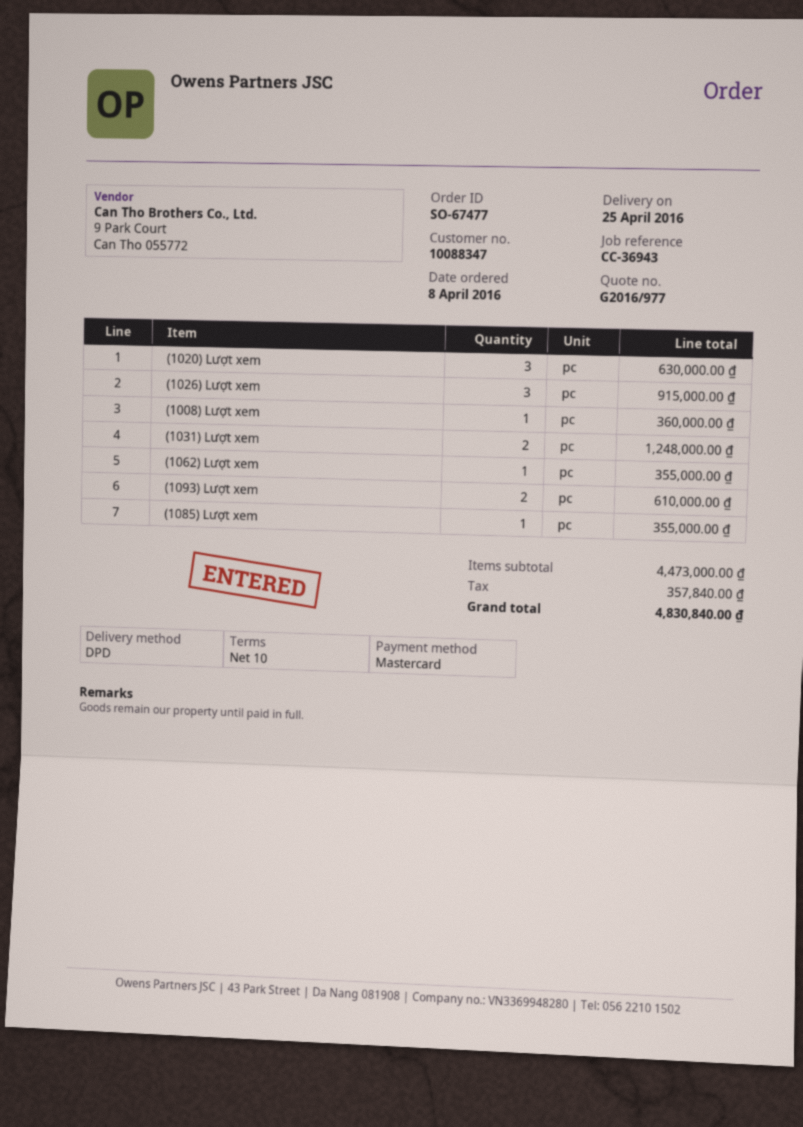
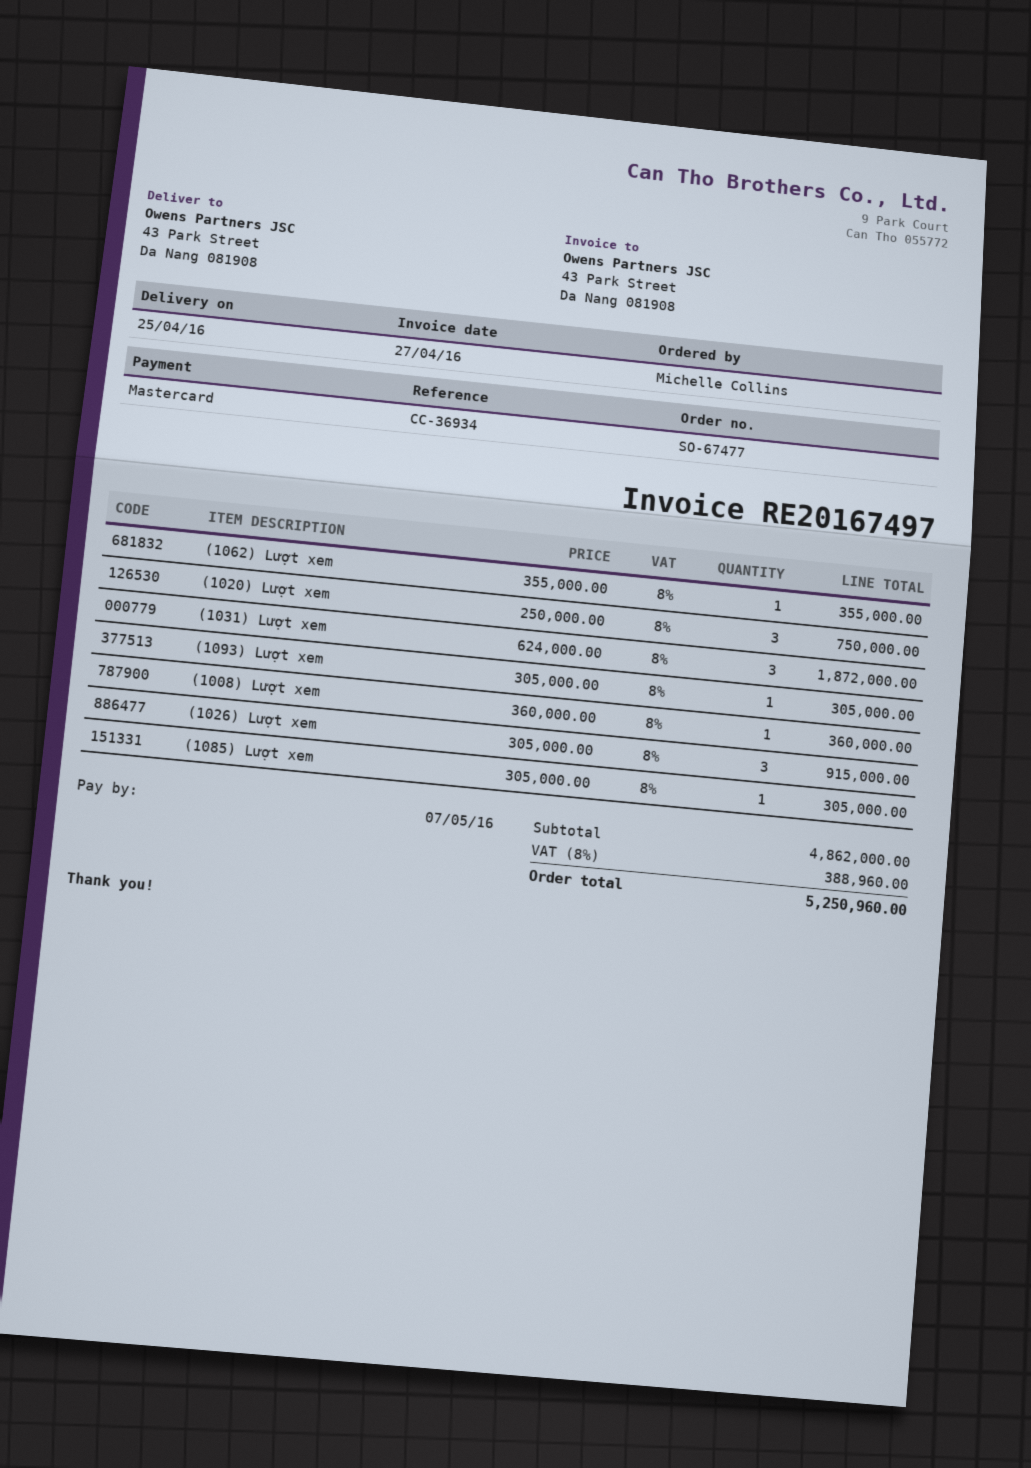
reference: CC-36943 -> CC-36934
(1020) Lượt xem: 3 for 630000.00 -> 3 for 750000.00
(1031) Lượt xem: 2 for 1248000.00 -> 3 for 1872000.00
(1093) Lượt xem: 2 for 610000.00 -> 1 for 305000.00
(1085) Lượt xem: 1 for 355000.00 -> 1 for 305000.00
subtotal: 4473000.00 -> 4862000.00
tax: 357840.00 -> 388960.00
total: 4830840.00 -> 5250960.00

